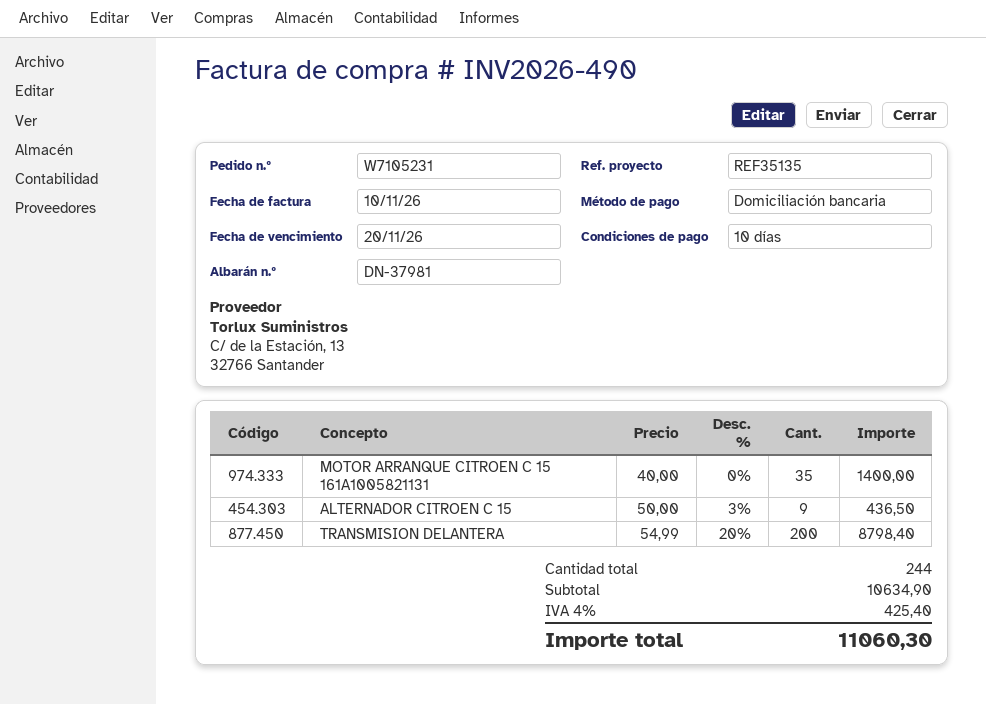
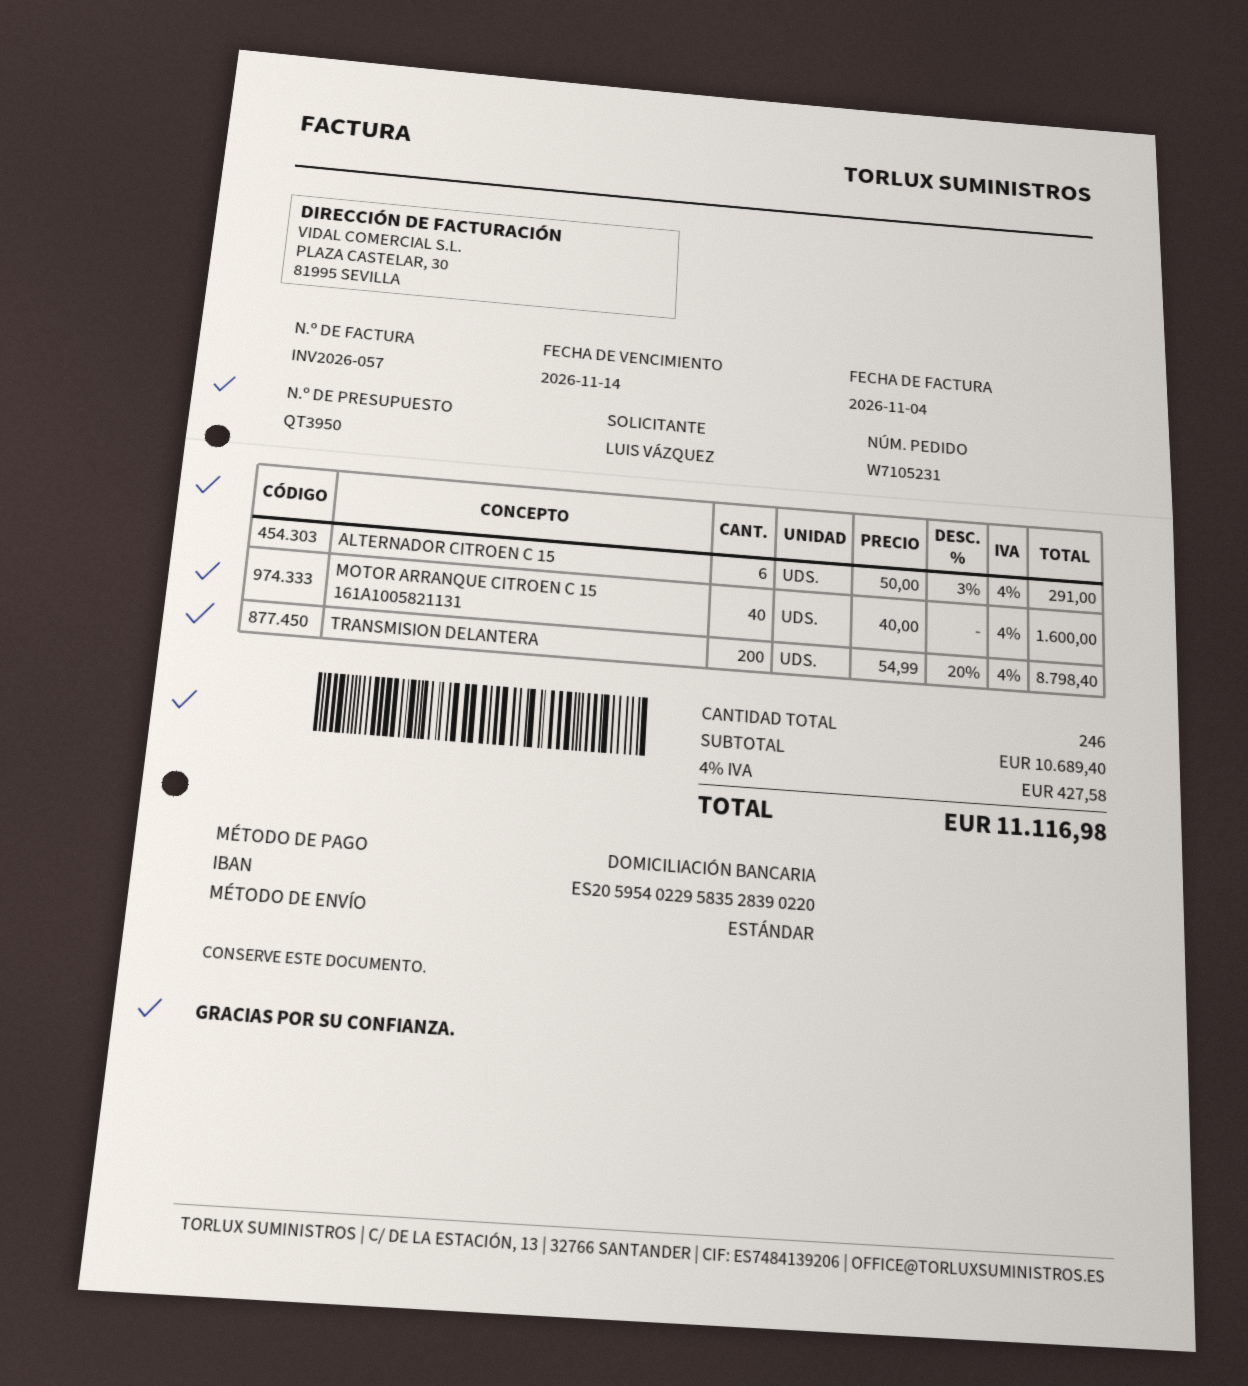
invoice number: INV2026-490 -> INV2026-057
invoice date: 2026-11-10 -> 2026-11-04
due date: 2026-11-20 -> 2026-11-14
MOTOR ARRANQUE CITROEN C 15 161A1005821131: 35 x 40.00 = 1400.00 -> 40 x 40.00 = 1600.00
ALTERNADOR CITROEN C 15: 9 x 50.00 - 3% = 436.50 -> 6 x 50.00 - 3% = 291.00
total quantity: 244 -> 246
subtotal: 10634.90 -> 10689.40
tax: 4% = 425.40 -> 4% = 427.58
total: 11060.30 -> 11116.98

